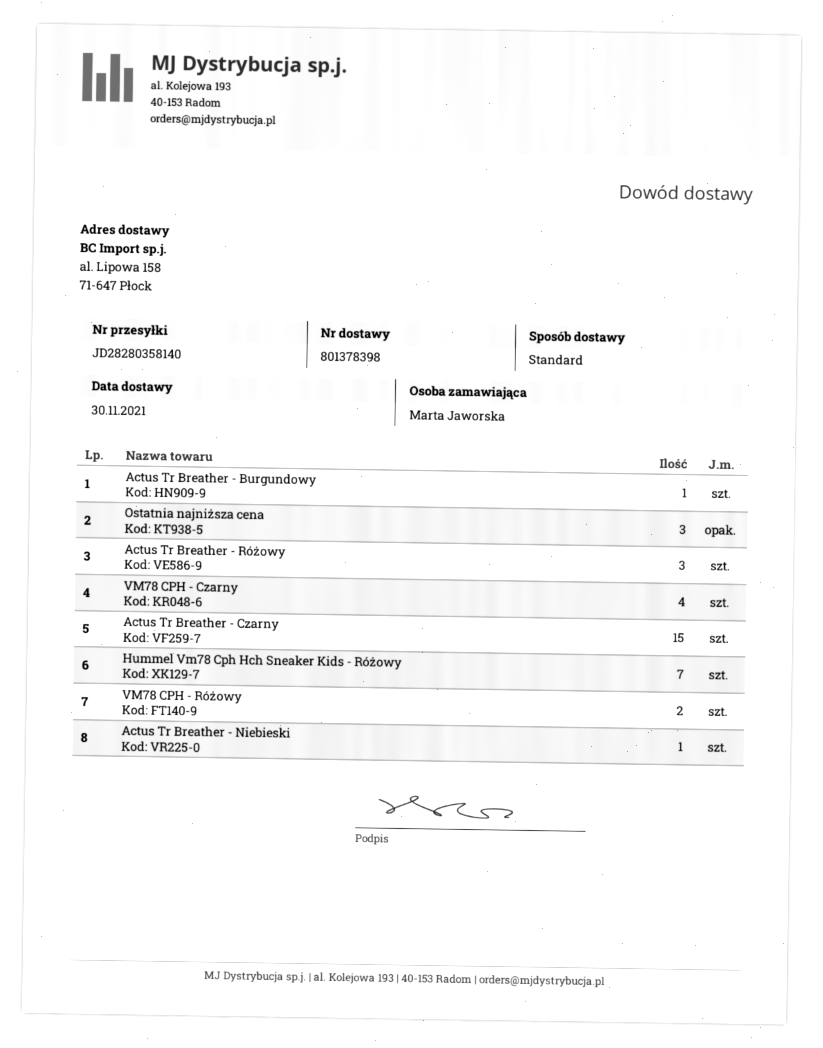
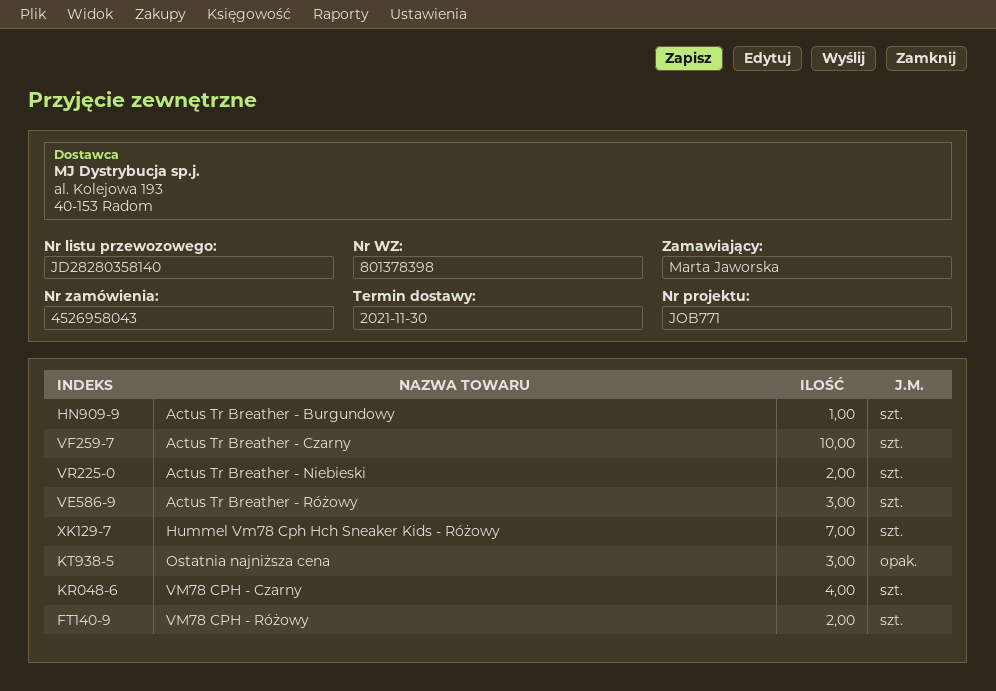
Actus Tr Breather - Czarny: 15 -> 10
Actus Tr Breather - Niebieski: 1 -> 2

